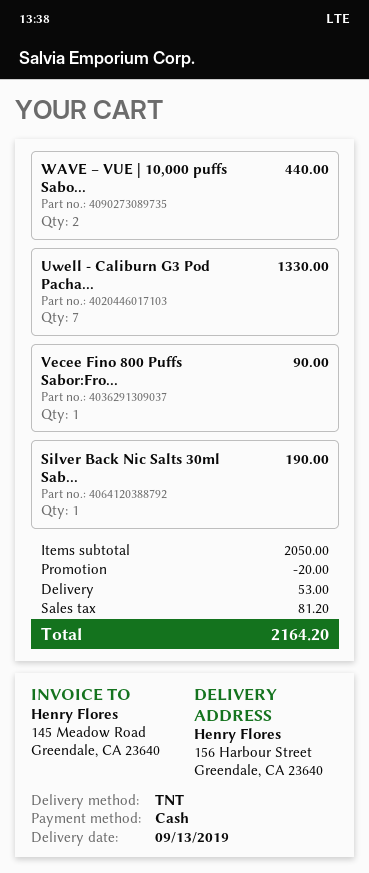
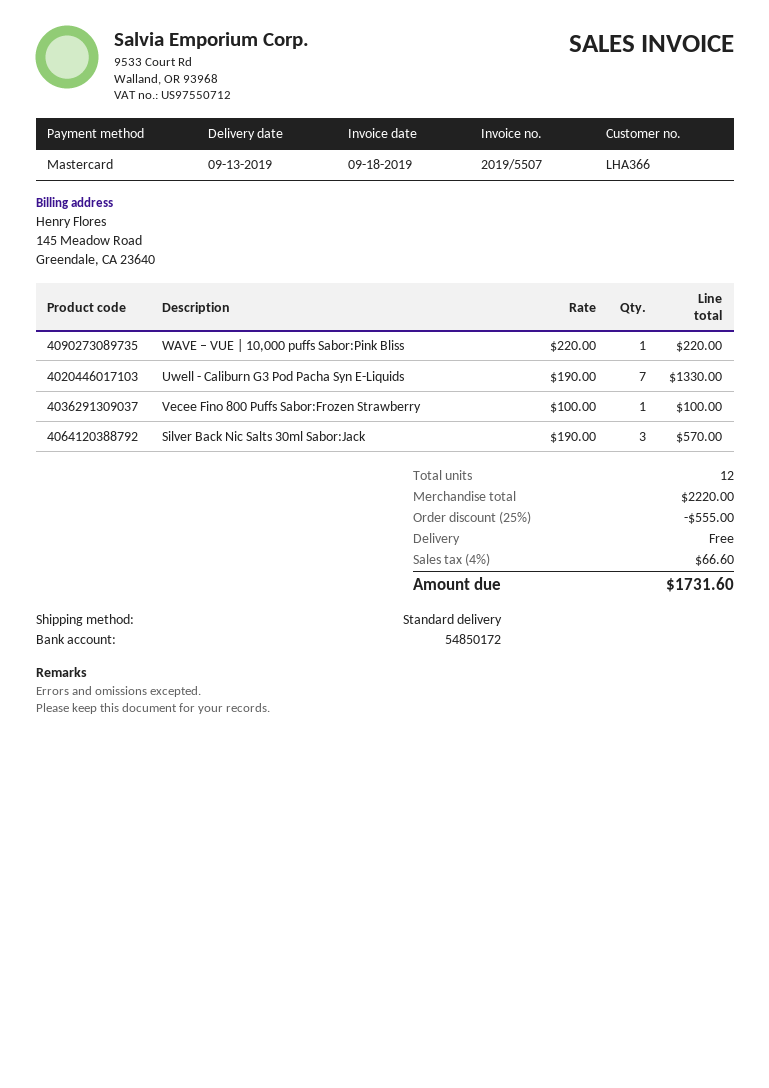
payment method: cash -> Mastercard
shipping method: TNT -> standard
WAVE – VUE | 10,000 puffs Sabo...: 2 for 440.00 -> 1 for 220.00
Vecee Fino 800 Puffs Sabor:Fro...: 1 for 90.00 -> 1 for 100.00
Silver Back Nic Salts 30ml Sab...: 1 for 190.00 -> 3 for 570.00
subtotal: 2050.00 -> 2220.00
discount: 20.00 -> 555.00
shipping: 53.00 -> 0.00
tax: 81.20 -> 66.60
total: 2164.20 -> 1731.60

